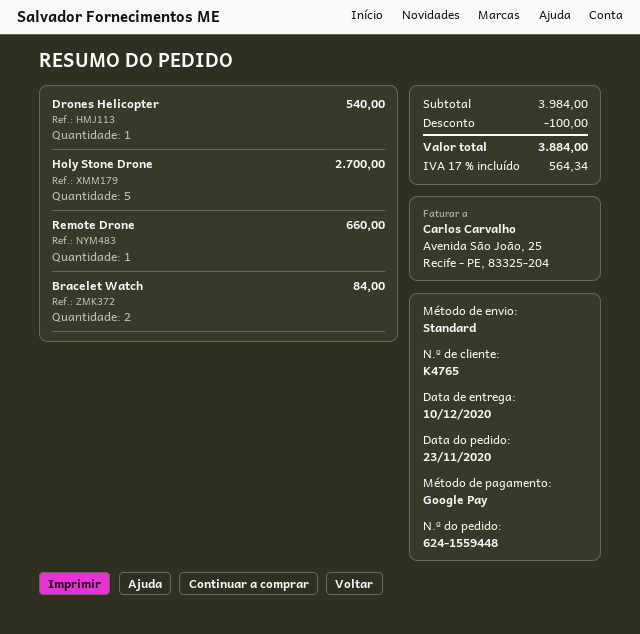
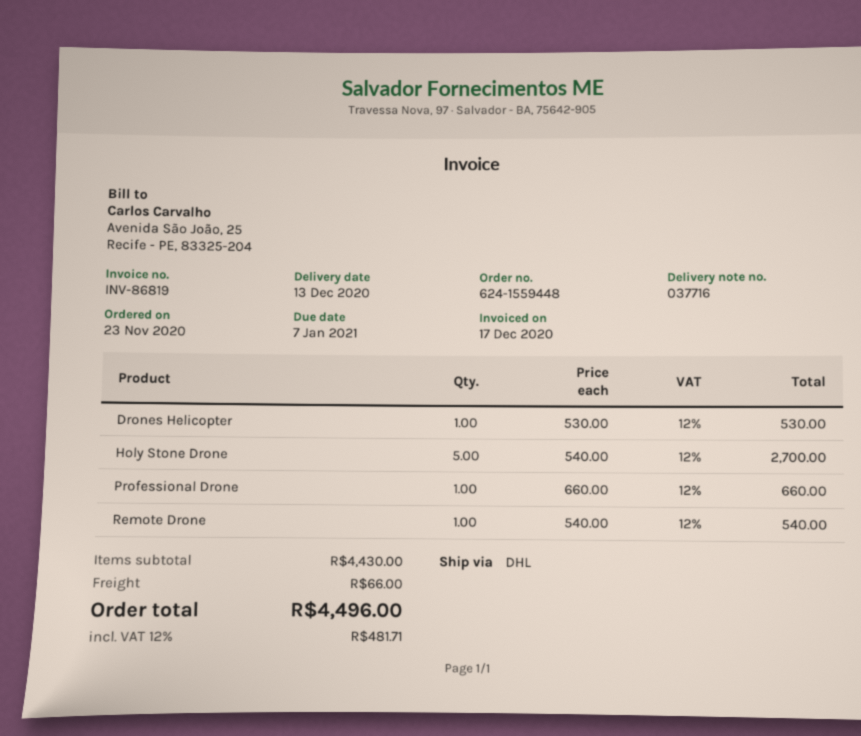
delivery date: 2020-12-10 -> 2020-12-13
shipping method: standard -> DHL
Drones Helicopter: 1 for 540.00 -> 1 for 530.00
Remote Drone: 1 for 660.00 -> 1 for 540.00
Bracelet Watch: 2 for 84.00 -> none
Professional Drone: none -> 1 for 660.00
subtotal: 3984.00 -> 4430.00
discount: 100.00 -> none
shipping: none -> 66.00
tax: 17% = 564.34 -> 12% = 481.71
total: 3884.00 -> 4496.00

